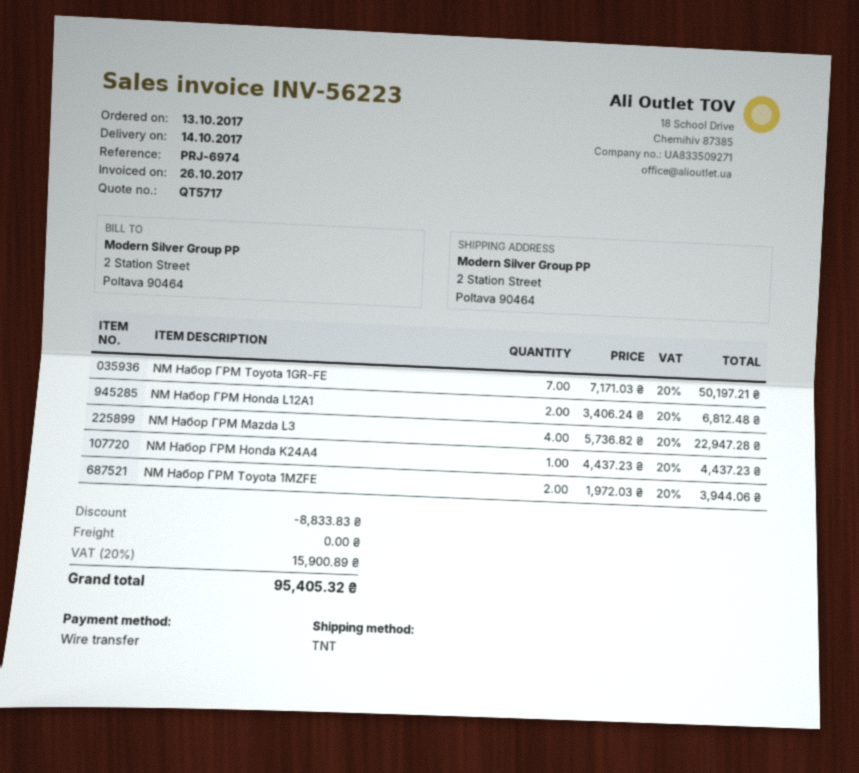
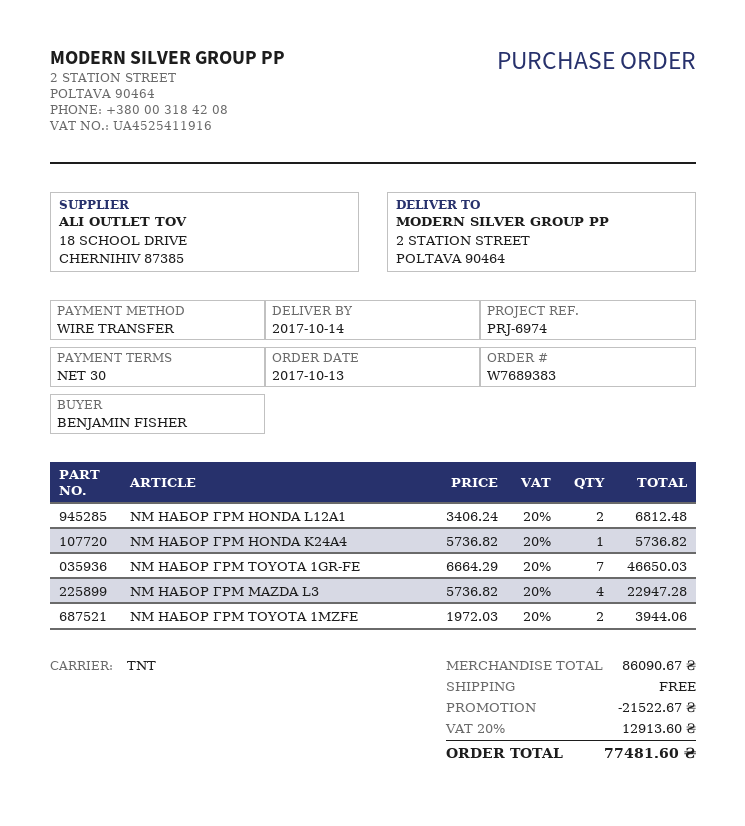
NM Набор ГРМ Toyota 1GR-FE: 7 x 7171.03 = 50197.21 -> 7 x 6664.29 = 46650.03
NM Набор ГРМ Honda K24A4: 1 x 4437.23 = 4437.23 -> 1 x 5736.82 = 5736.82
discount: 8833.83 -> 21522.67
tax: 20% = 15900.89 -> 20% = 12913.60
total: 95405.32 -> 77481.60

